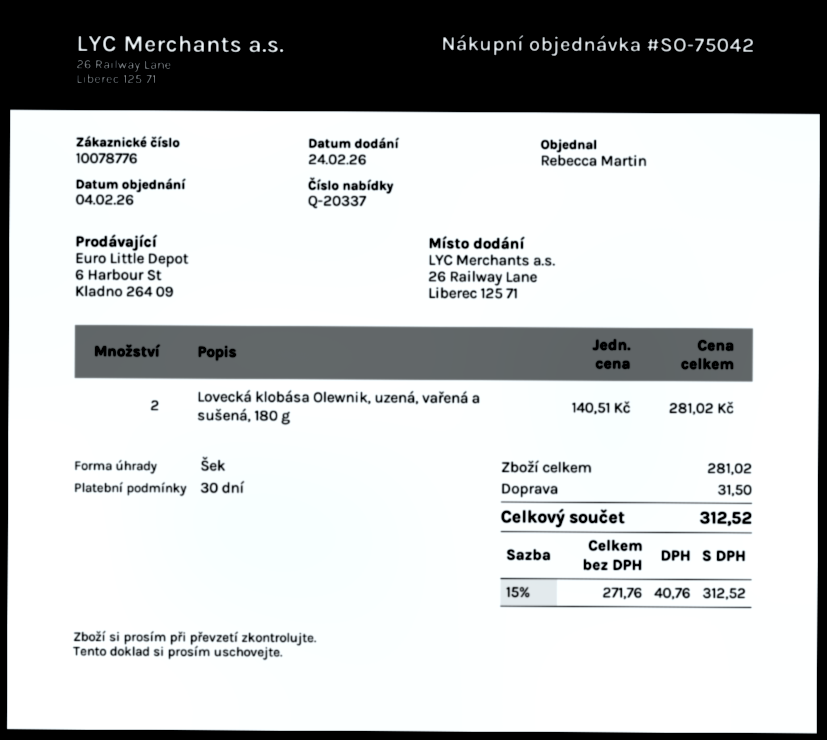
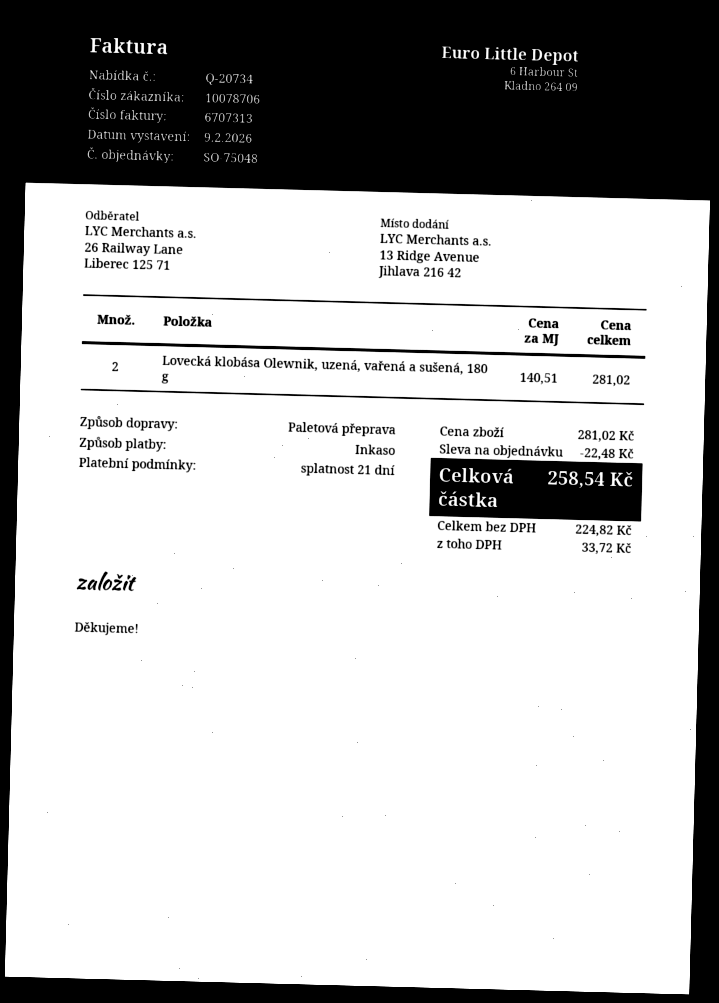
quote number: Q-20337 -> Q-20734
order number: SO-75042 -> SO-75048
payment terms: 30 days -> 21 days
customer number: 10078776 -> 10078706
payment method: cheque -> direct debit
ship to: 26 Railway Lane, Liberec 125 71 -> 13 Ridge Avenue, Jihlava 216 42
discount: none -> 22.48
shipping: 31.50 -> none
net: 271.76 -> 224.82
tax: 40.76 -> 33.72
total: 312.52 -> 258.54

